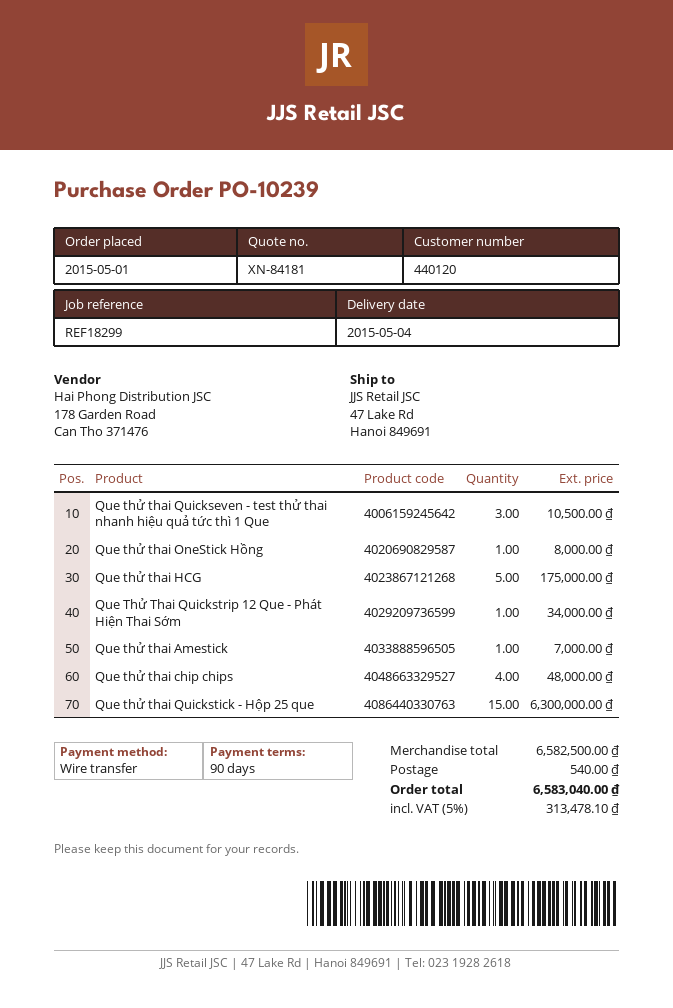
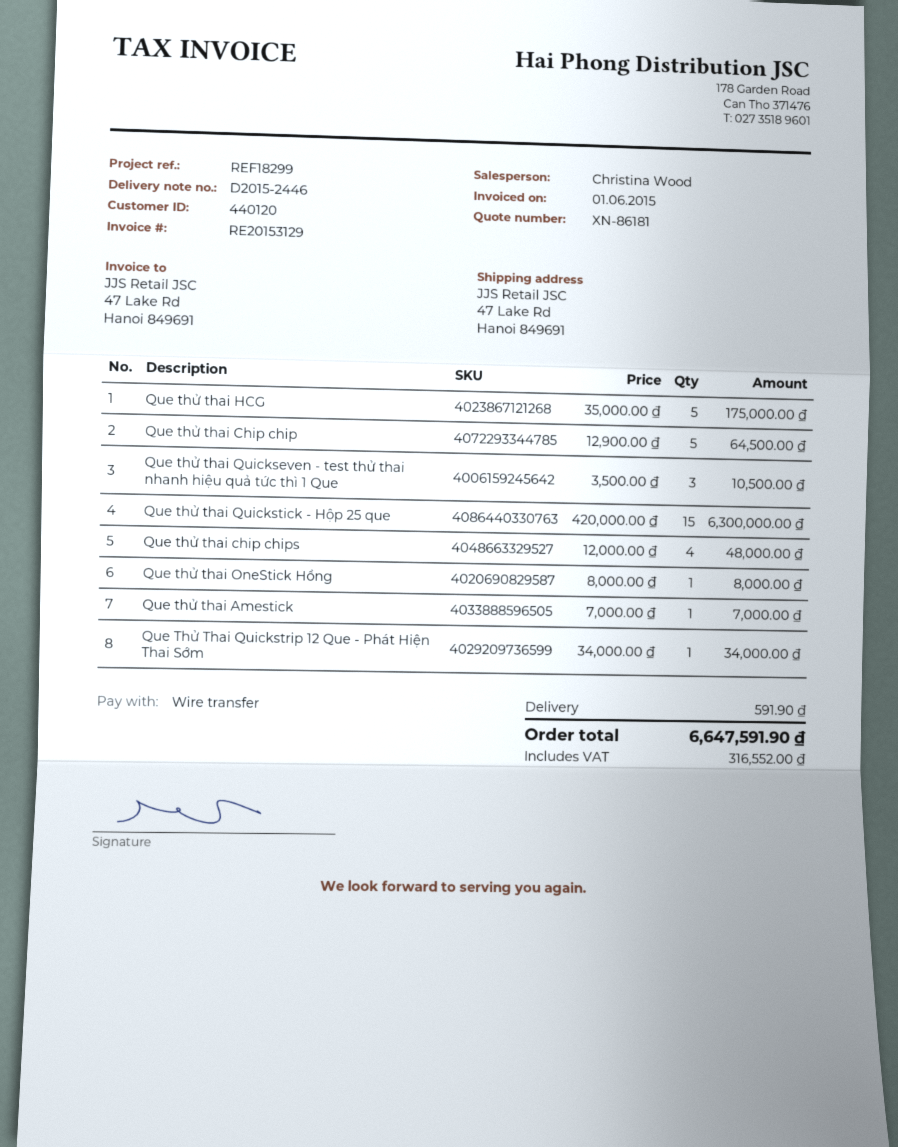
quote number: XN-84181 -> XN-86181
Que thử thai Chip chip: none -> 5 for 64500.00
shipping: 540.00 -> 591.90
tax: 313478.10 -> 316552.00
total: 6583040.00 -> 6647591.90

